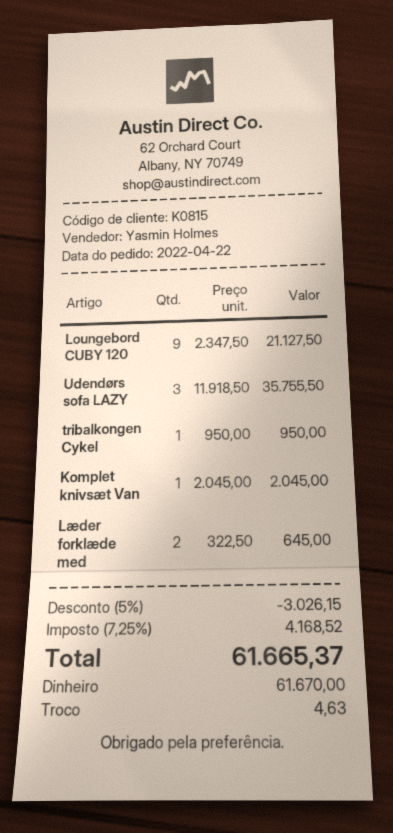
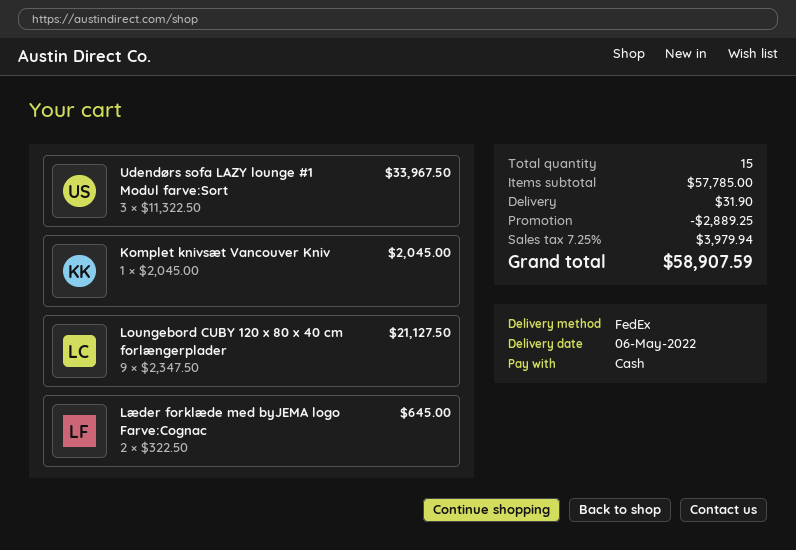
Udendørs sofa LAZY: 3 x 11918.50 = 35755.50 -> 3 x 11322.50 = 33967.50
tribalkongen Cykel: 1 x 950.00 = 950.00 -> none
discount: 3026.15 -> 2889.25
shipping: none -> 31.90
tax: 7.25% = 4168.52 -> 7.25% = 3979.94
total: 61665.37 -> 58907.59

